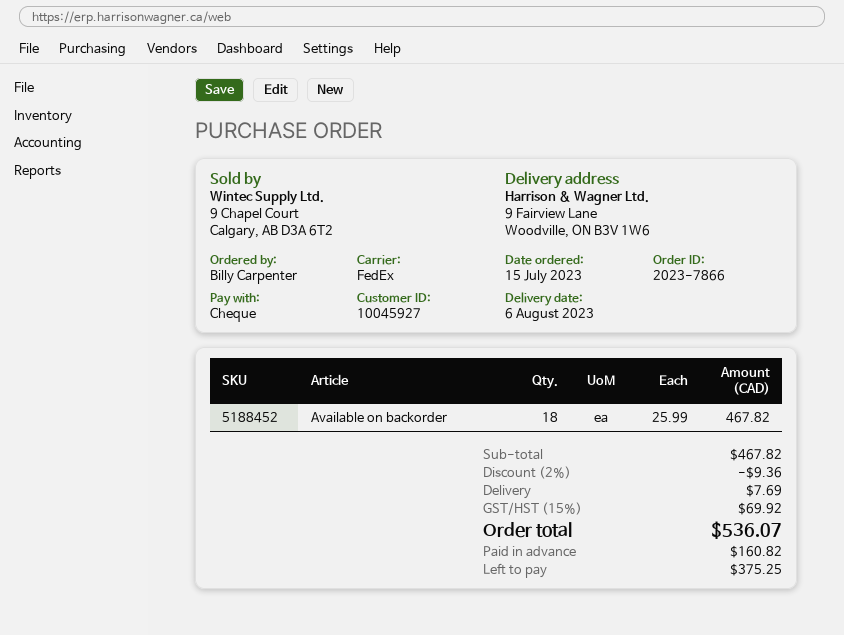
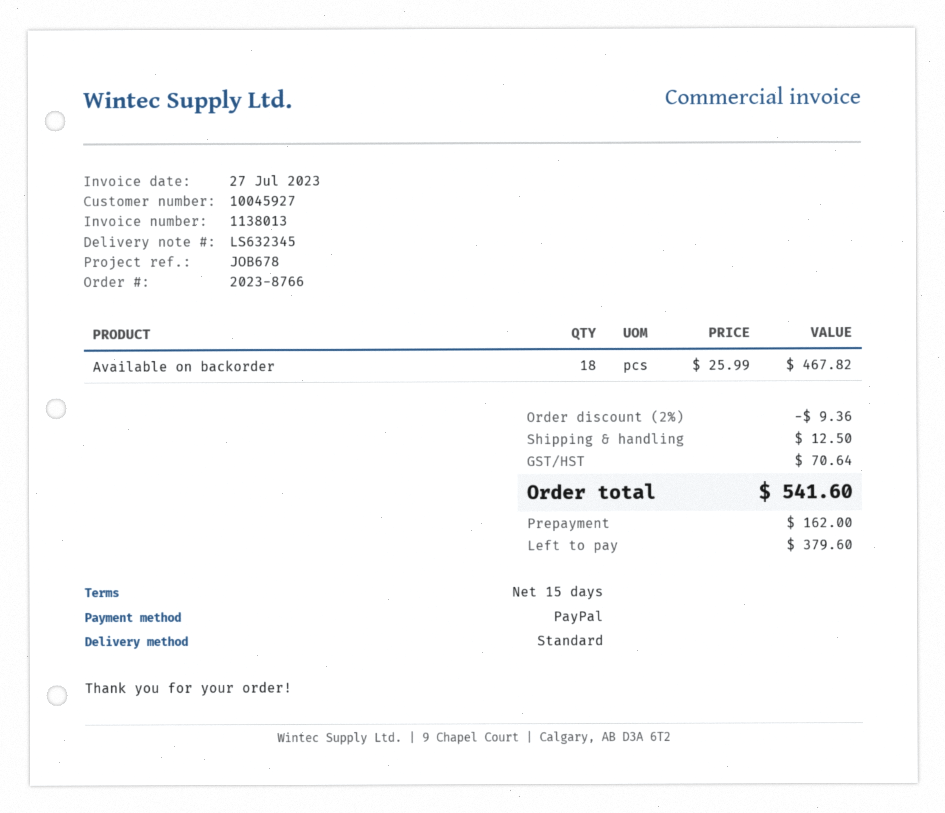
order number: 2023-7866 -> 2023-8766
payment method: cheque -> PayPal
shipping method: FedEx -> standard
shipping: 7.69 -> 12.50
tax: 69.92 -> 70.64
total: 536.07 -> 541.60
deposit: 160.82 -> 162.00
balance: 375.25 -> 379.60

